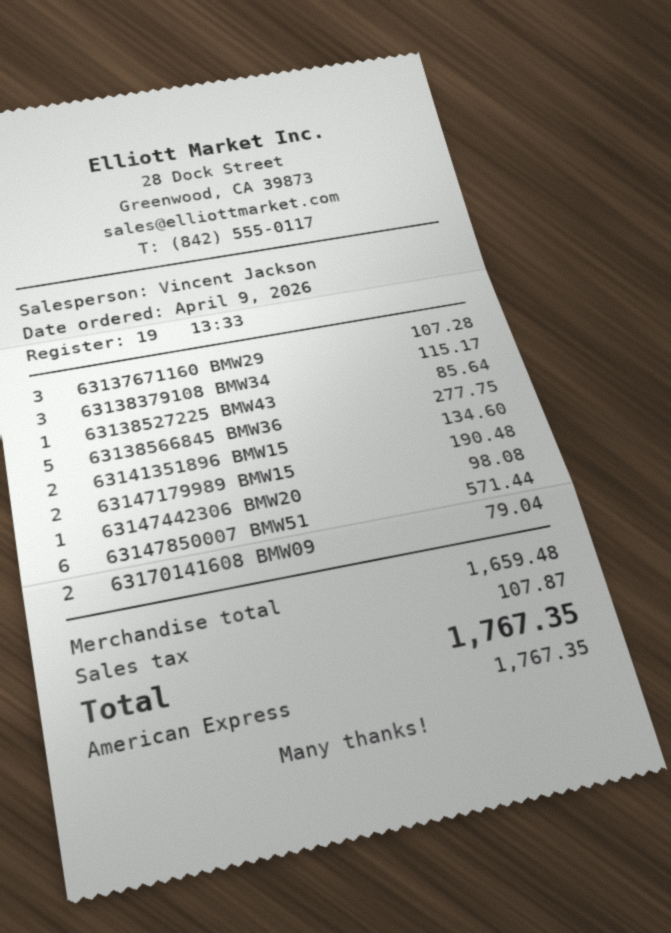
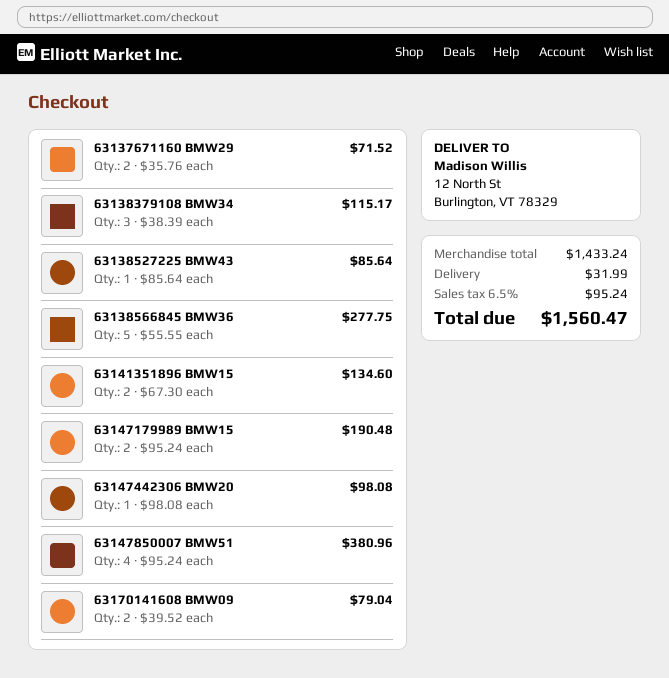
63137671160 BMW29: 3 for 107.28 -> 2 for 71.52
63147850007 BMW51: 6 for 571.44 -> 4 for 380.96
subtotal: 1659.48 -> 1433.24
shipping: none -> 31.99
tax: 107.87 -> 95.24
total: 1767.35 -> 1560.47

